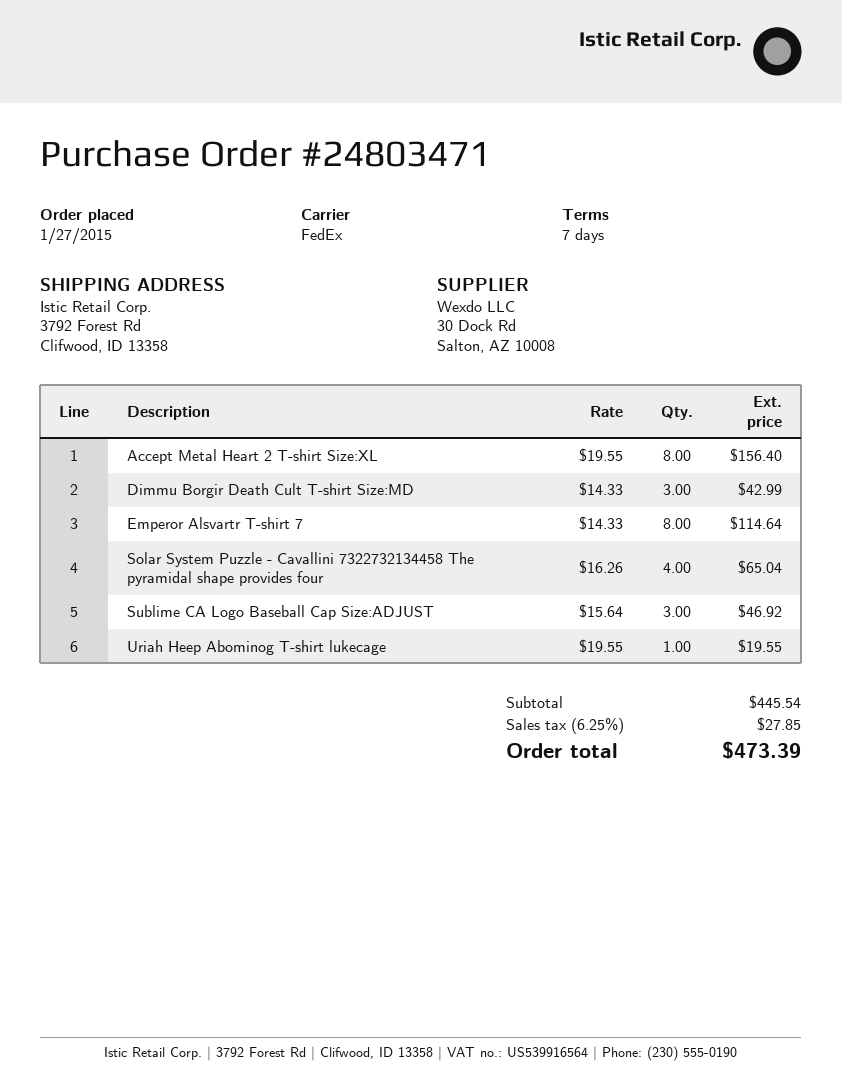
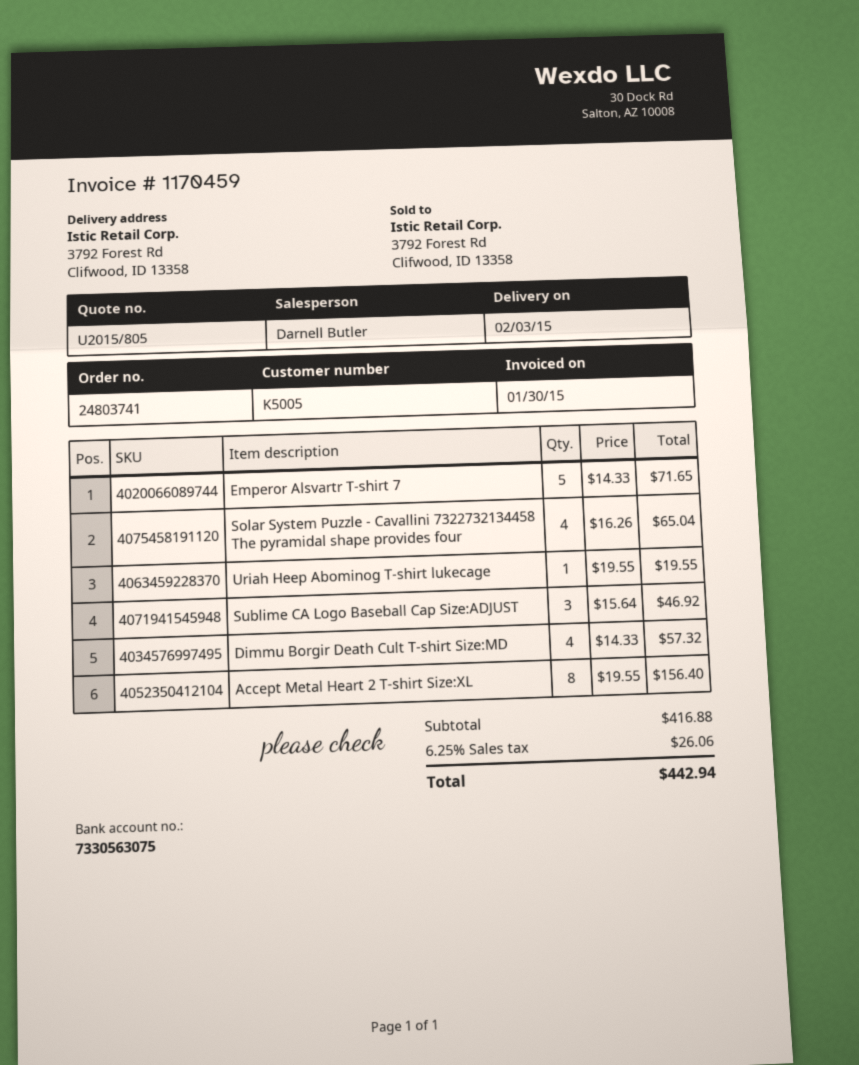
order number: 24803471 -> 24803741
Dimmu Borgir Death Cult T-shirt Size:MD: 3 x 14.33 = 42.99 -> 4 x 14.33 = 57.32
Emperor Alsvartr T-shirt 7: 8 x 14.33 = 114.64 -> 5 x 14.33 = 71.65
subtotal: 445.54 -> 416.88
tax: 6.25% = 27.85 -> 6.25% = 26.06
total: 473.39 -> 442.94

